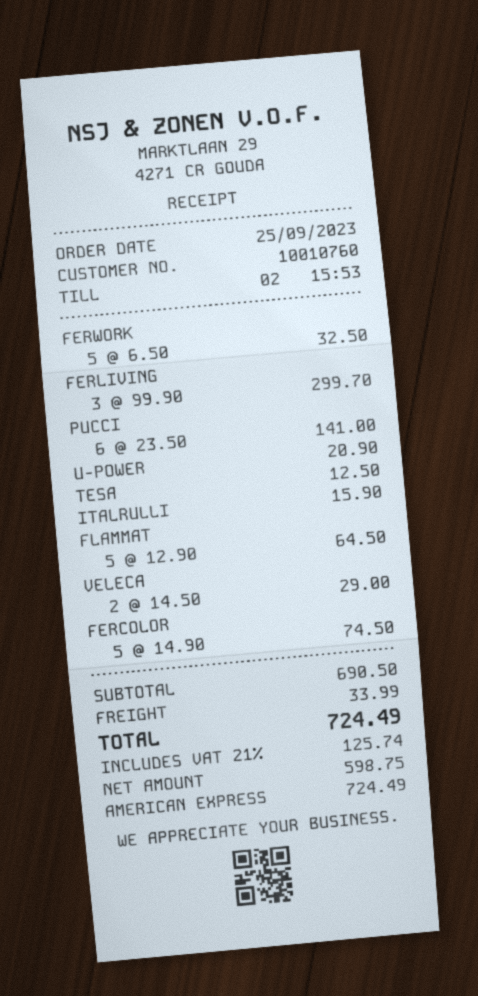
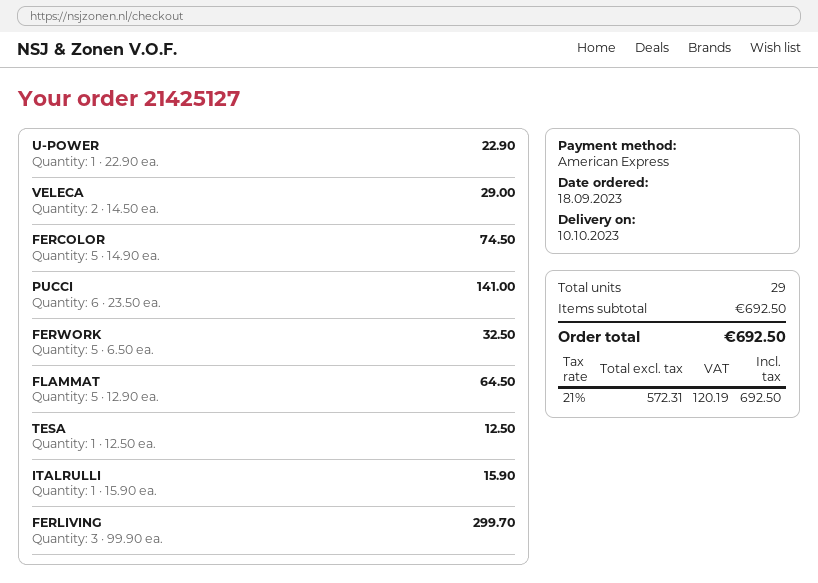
order date: 2023-09-25 -> 2023-09-18
U-POWER: 1 x 20.90 = 20.90 -> 1 x 22.90 = 22.90
subtotal: 690.50 -> 692.50
shipping: 33.99 -> none
net: 598.75 -> 572.31
tax: 21% = 125.74 -> 21% = 120.19
total: 724.49 -> 692.50

